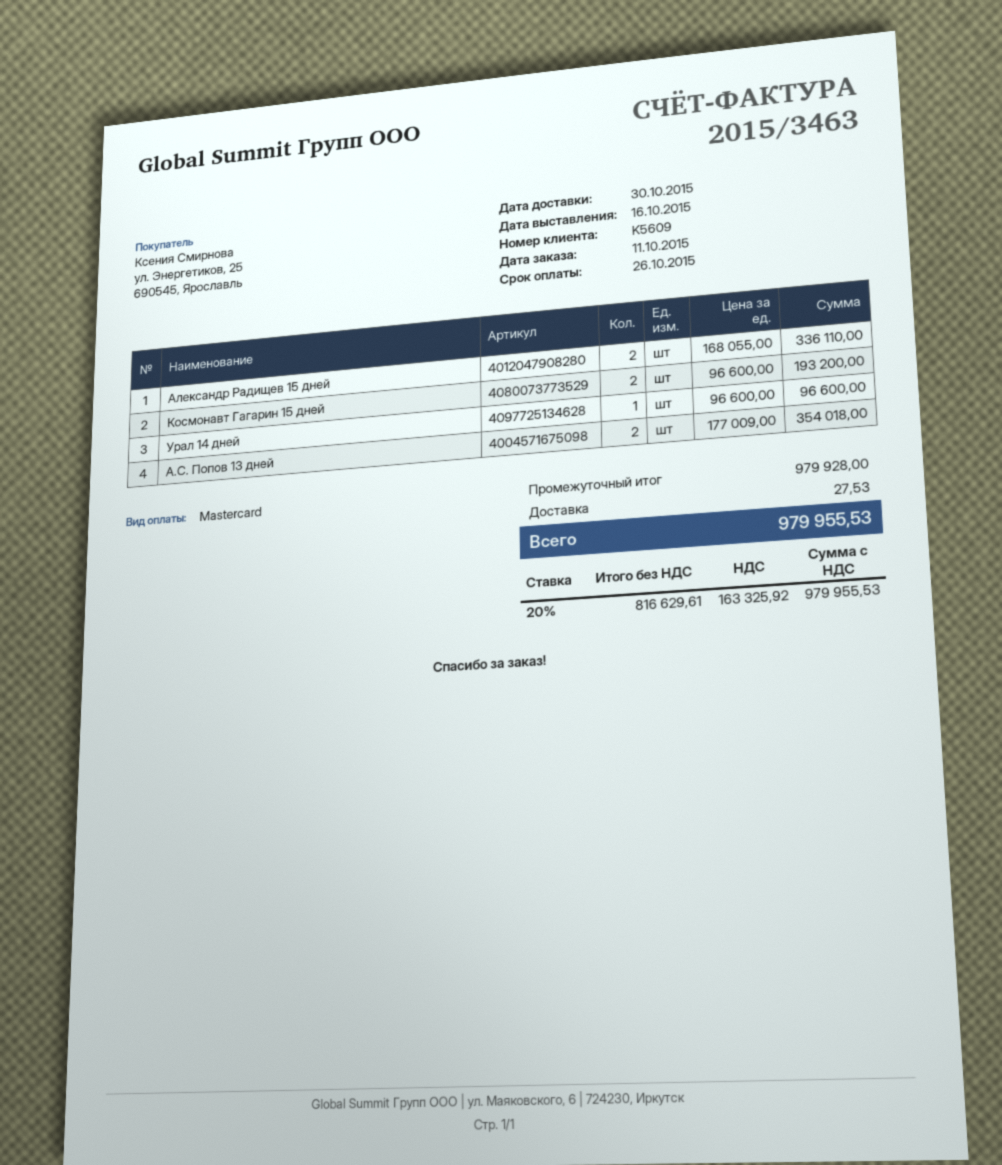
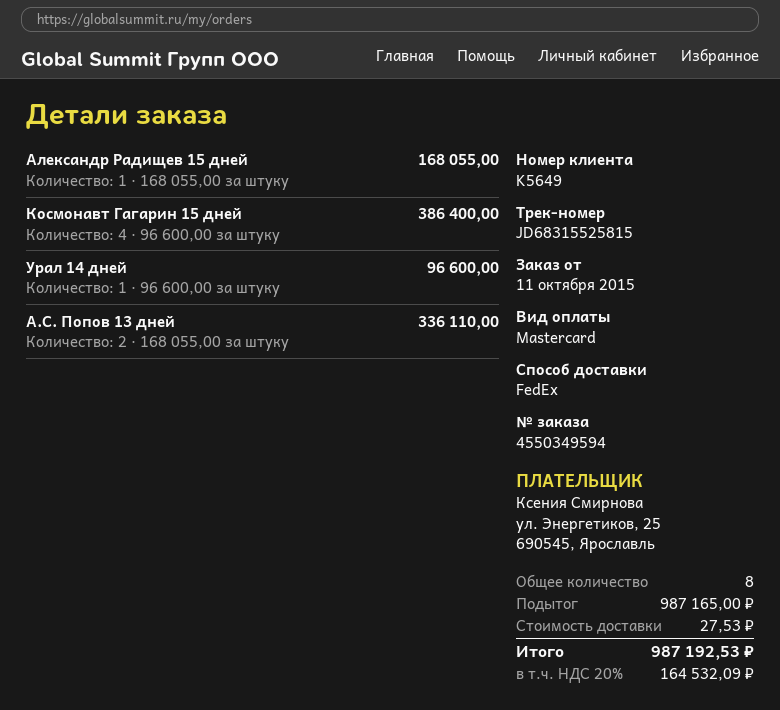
customer number: K5609 -> K5649
Александр Радищев 15 дней: 2 x 168055.00 = 336110.00 -> 1 x 168055.00 = 168055.00
Космонавт Гагарин 15 дней: 2 x 96600.00 = 193200.00 -> 4 x 96600.00 = 386400.00
А.С. Попов 13 дней: 2 x 177009.00 = 354018.00 -> 2 x 168055.00 = 336110.00
subtotal: 979928.00 -> 987165.00
tax: 20% = 163325.92 -> 20% = 164532.09
total: 979955.53 -> 987192.53

